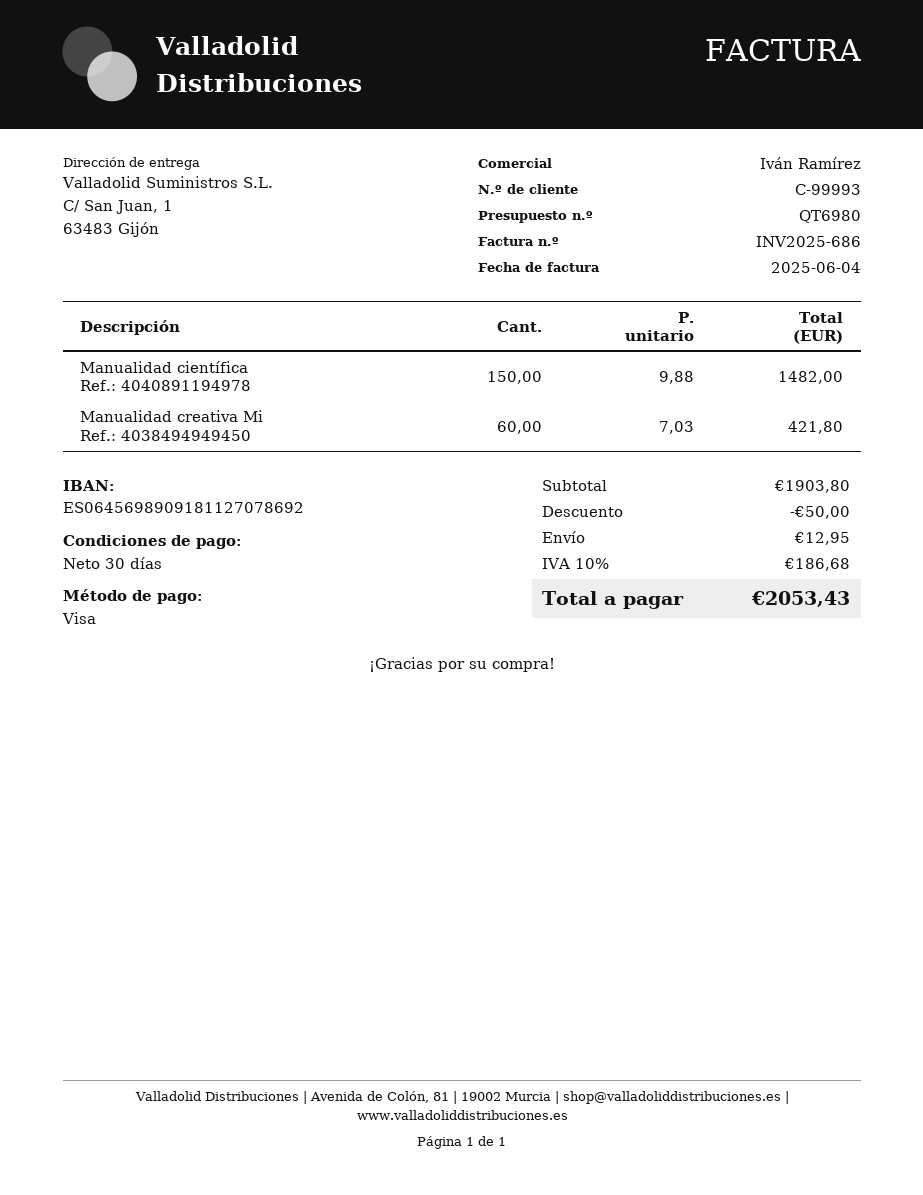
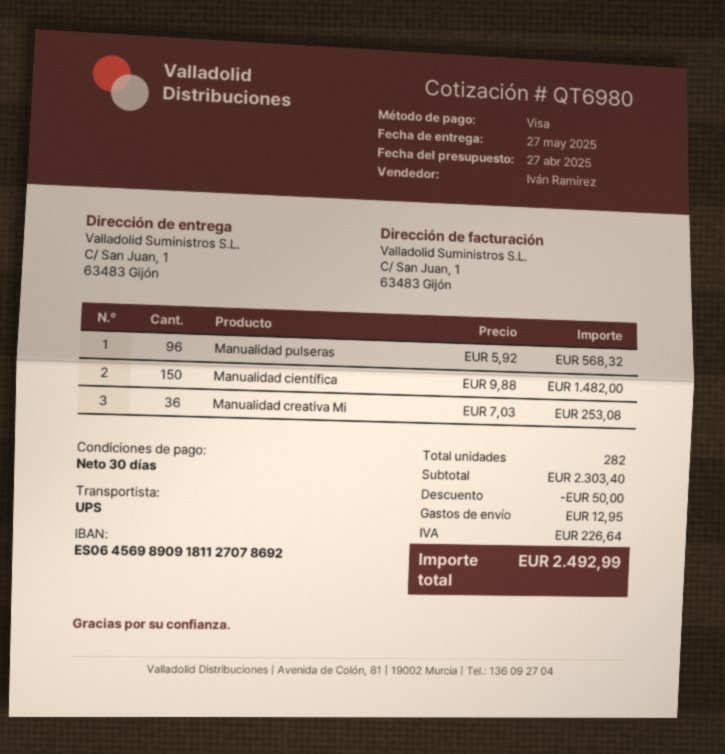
Manualidad creativa Mi: 60 x 7.03 = 421.80 -> 36 x 7.03 = 253.08
Manualidad pulseras: none -> 96 x 5.92 = 568.32
subtotal: 1903.80 -> 2303.40
tax: 186.68 -> 226.64
total: 2053.43 -> 2492.99

